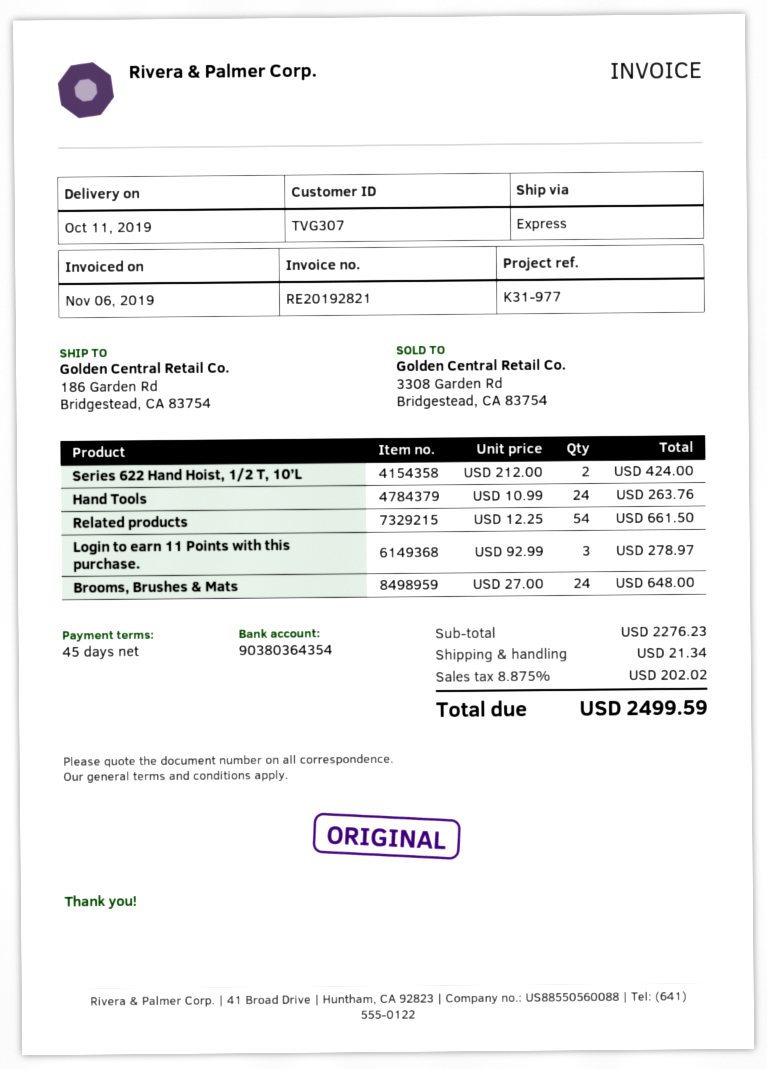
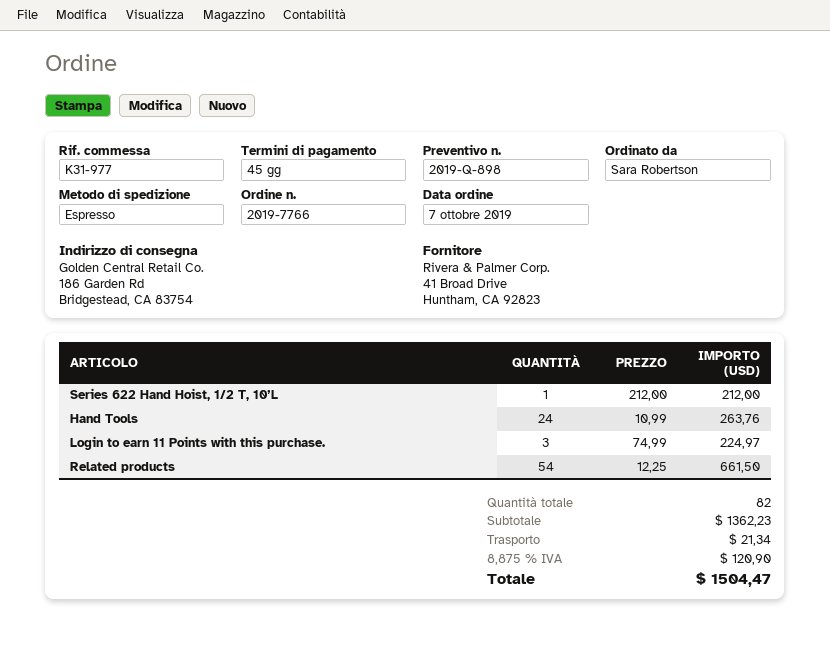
Series 622 Hand Hoist, 1/2 T, 10’L: 2 x 212.00 = 424.00 -> 1 x 212.00 = 212.00
Login to earn 11 Points with this purchase.: 3 x 92.99 = 278.97 -> 3 x 74.99 = 224.97
Brooms, Brushes & Mats: 24 x 27.00 = 648.00 -> none
subtotal: 2276.23 -> 1362.23
tax: 8.875% = 202.02 -> 8.875% = 120.90
total: 2499.59 -> 1504.47

